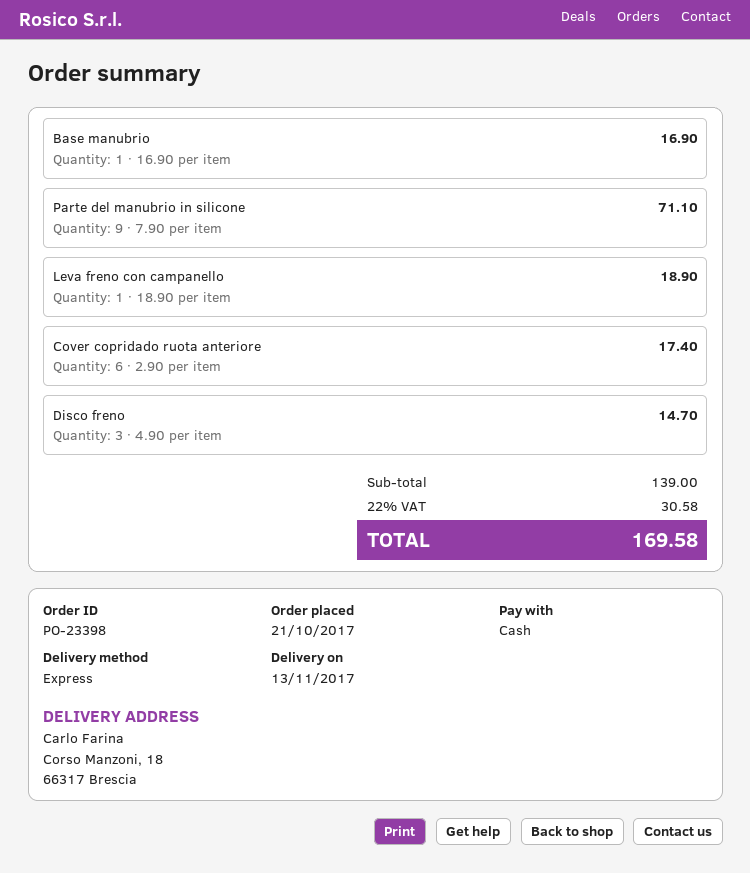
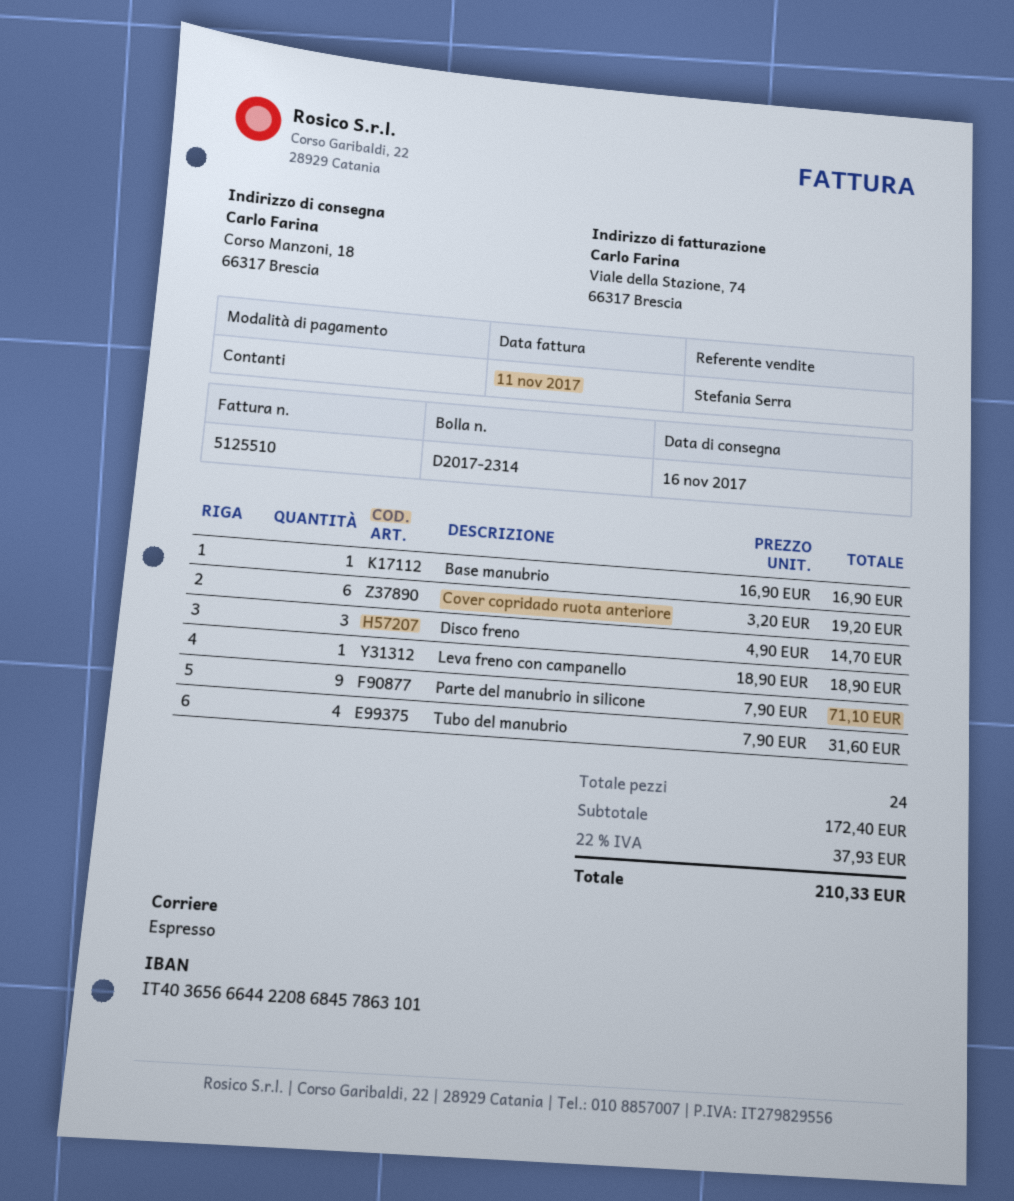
delivery date: 2017-11-13 -> 2017-11-16
Cover copridado ruota anteriore: 6 x 2.90 = 17.40 -> 6 x 3.20 = 19.20
Tubo del manubrio: none -> 4 x 7.90 = 31.60
subtotal: 139.00 -> 172.40
tax: 22% = 30.58 -> 22% = 37.93
total: 169.58 -> 210.33

